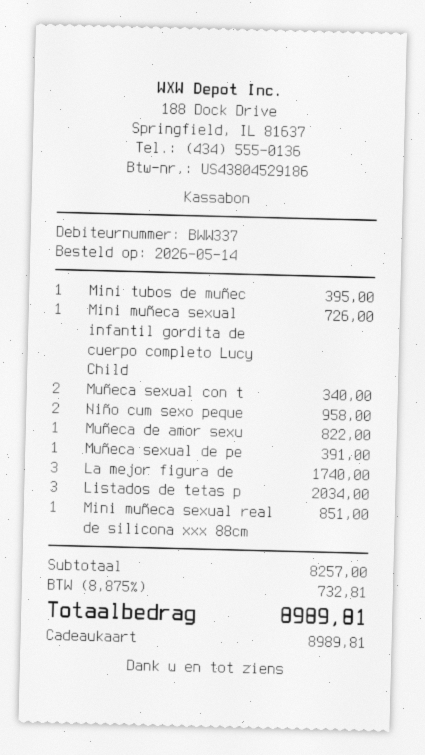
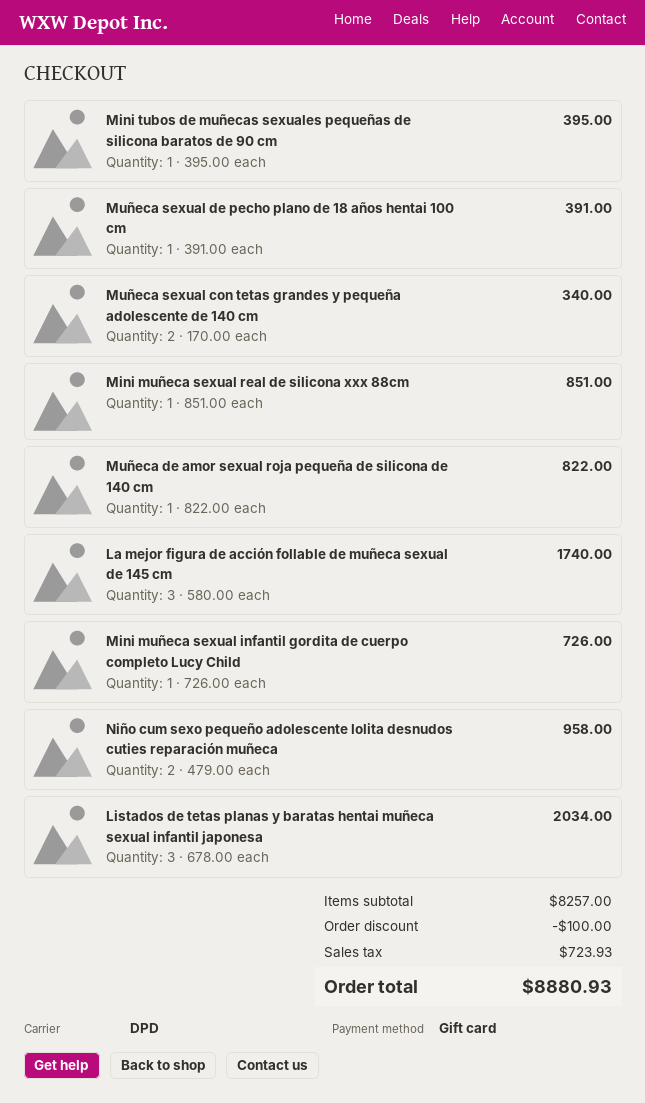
discount: none -> 100.00
tax: 732.81 -> 723.93
total: 8989.81 -> 8880.93

